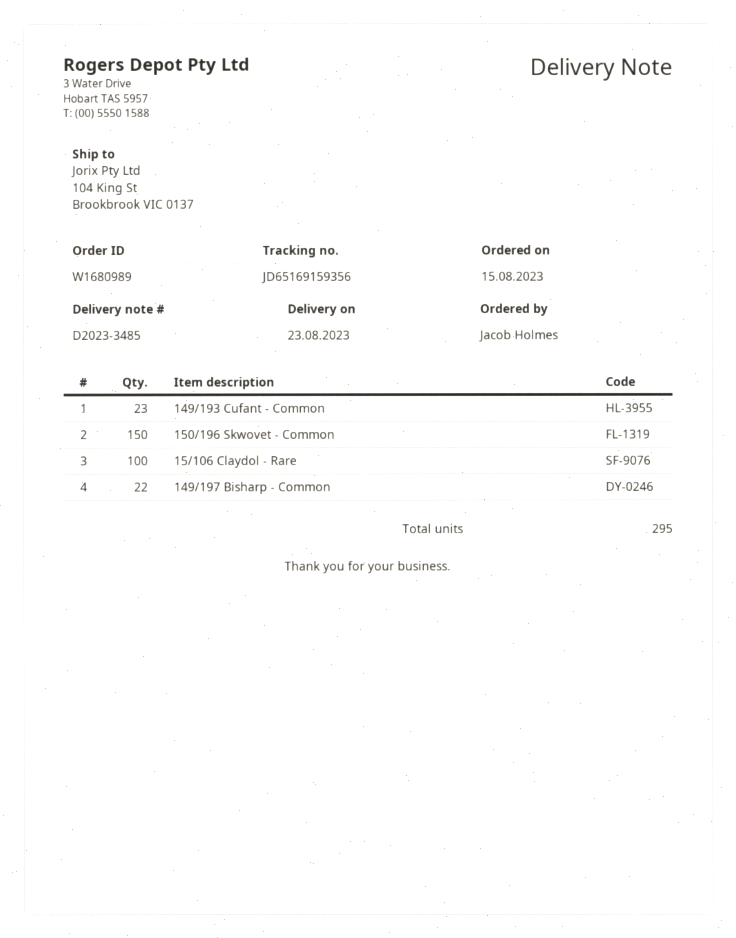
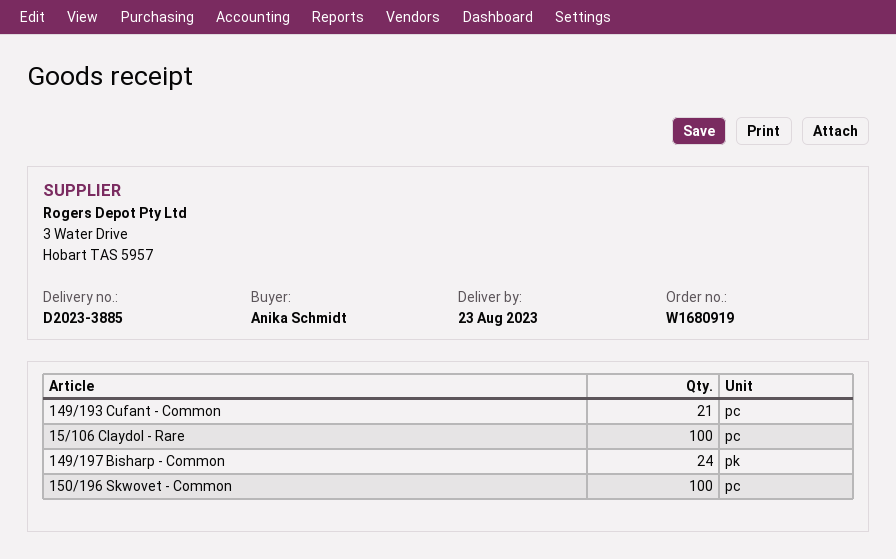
order number: W1680989 -> W1680919
delivery note number: D2023-3485 -> D2023-3885
ordered by: Jacob Holmes -> Anika Schmidt
149/193 Cufant - Common: 23 -> 21
150/196 Skwovet - Common: 150 -> 100
149/197 Bisharp - Common: 22 -> 24

